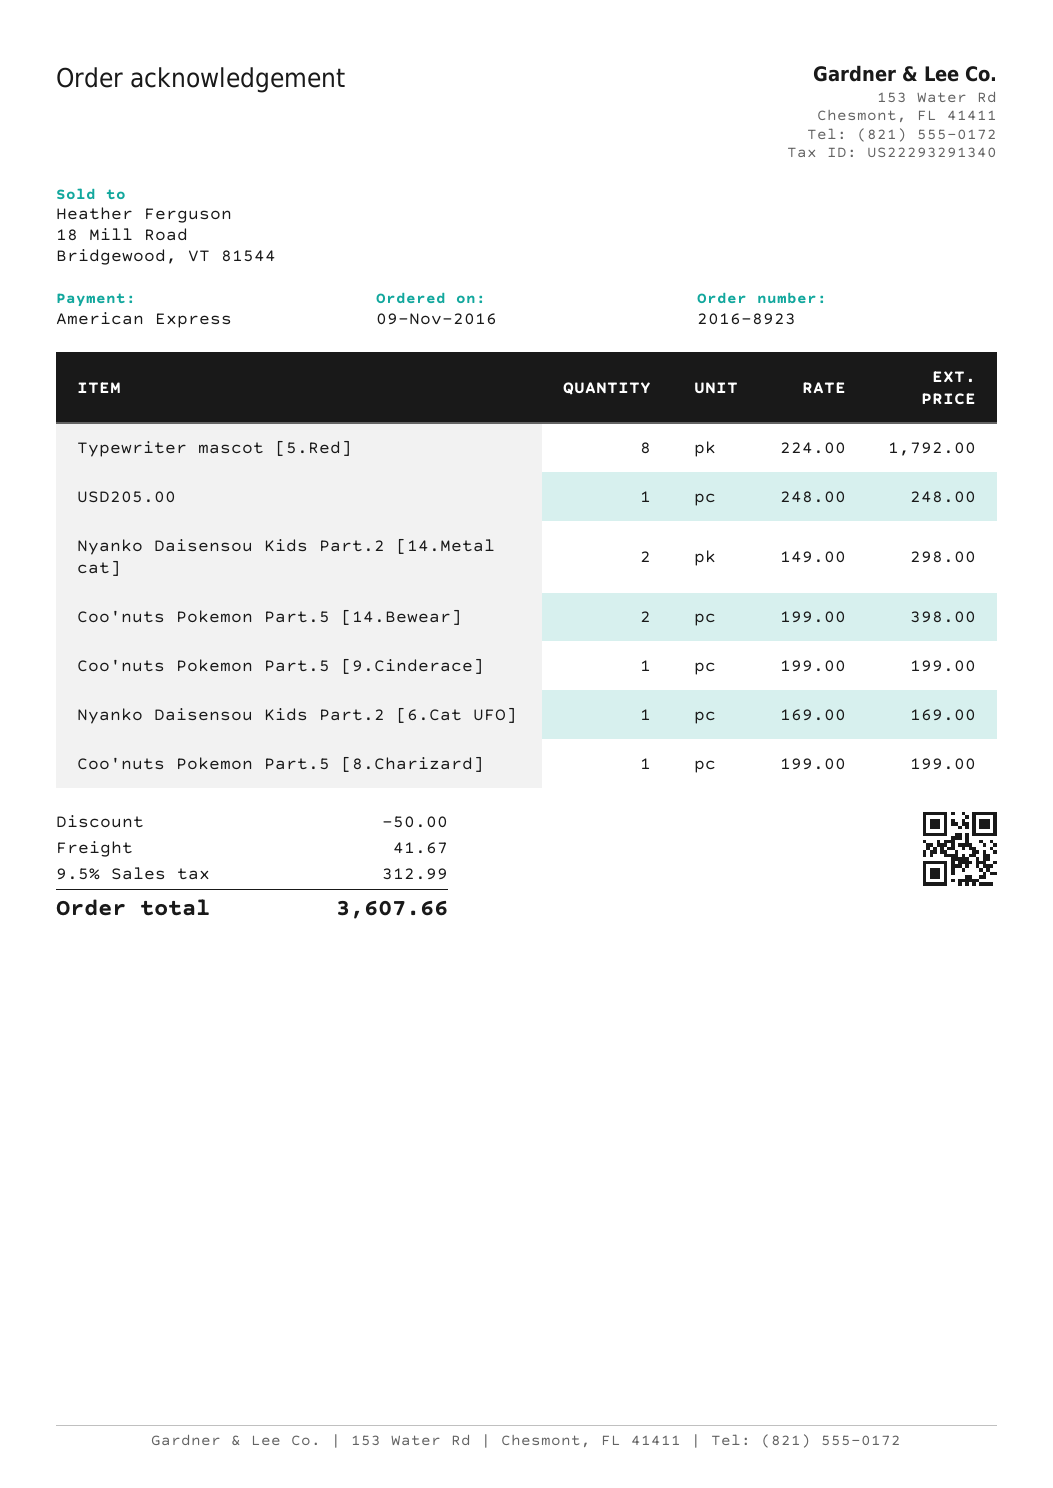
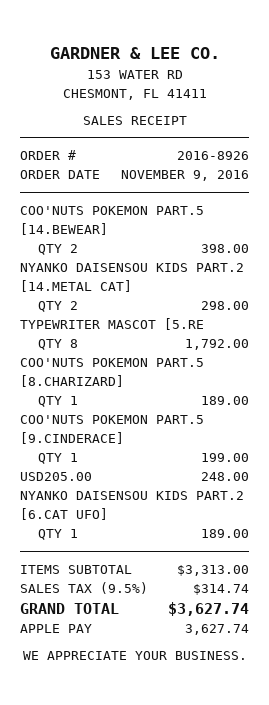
order number: 2016-8923 -> 2016-8926
payment method: American Express -> Apple Pay
Nyanko Daisensou Kids Part.2 [6.Cat UFO]: 1 for 169.00 -> 1 for 189.00
Coo'nuts Pokemon Part.5 [8.Charizard]: 1 for 199.00 -> 1 for 189.00
discount: 50.00 -> none
shipping: 41.67 -> none
tax: 9.5% = 312.99 -> 9.5% = 314.74
total: 3607.66 -> 3627.74

